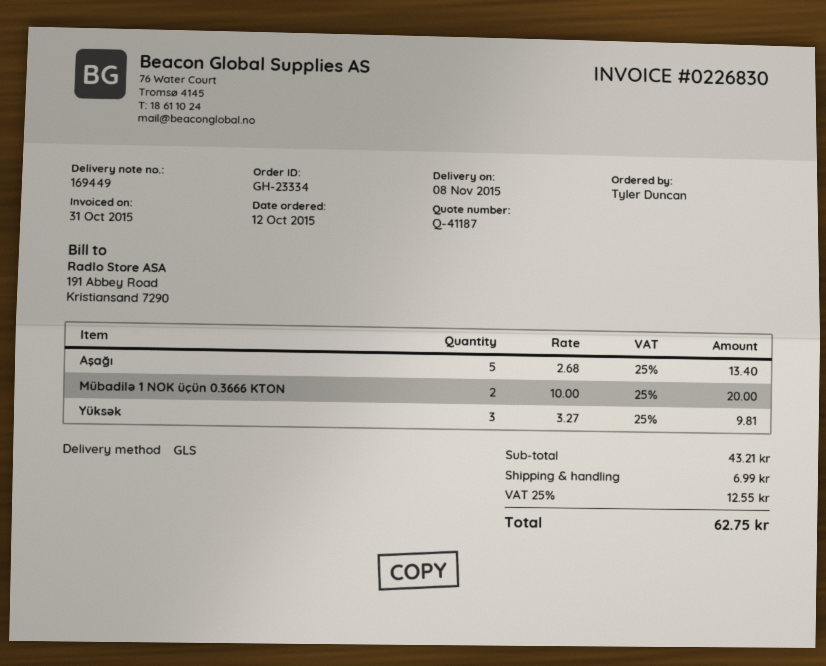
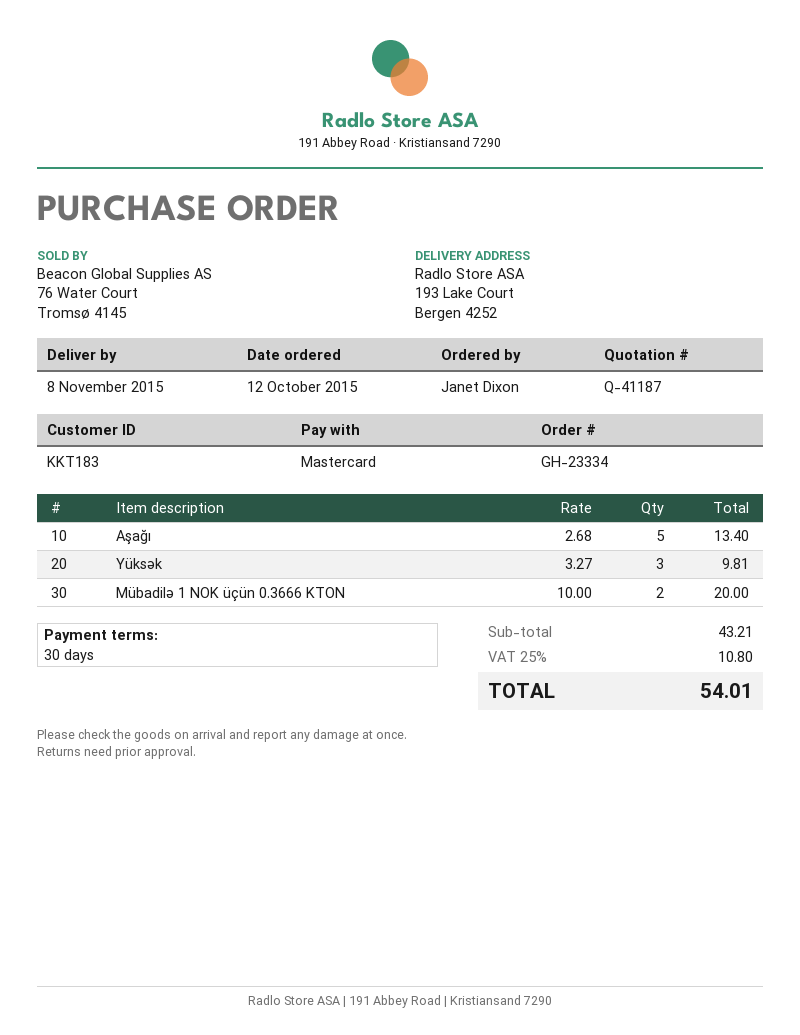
ordered by: Tyler Duncan -> Janet Dixon
shipping: 6.99 -> none
tax: 25% = 12.55 -> 25% = 10.80
total: 62.75 -> 54.01

